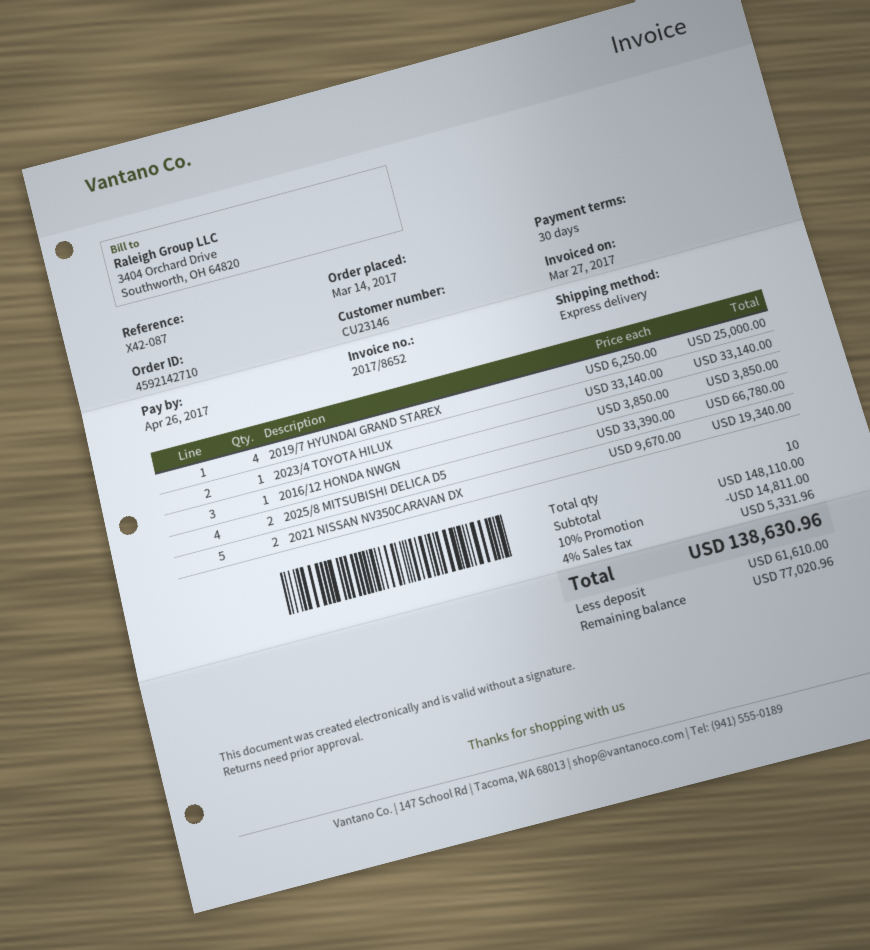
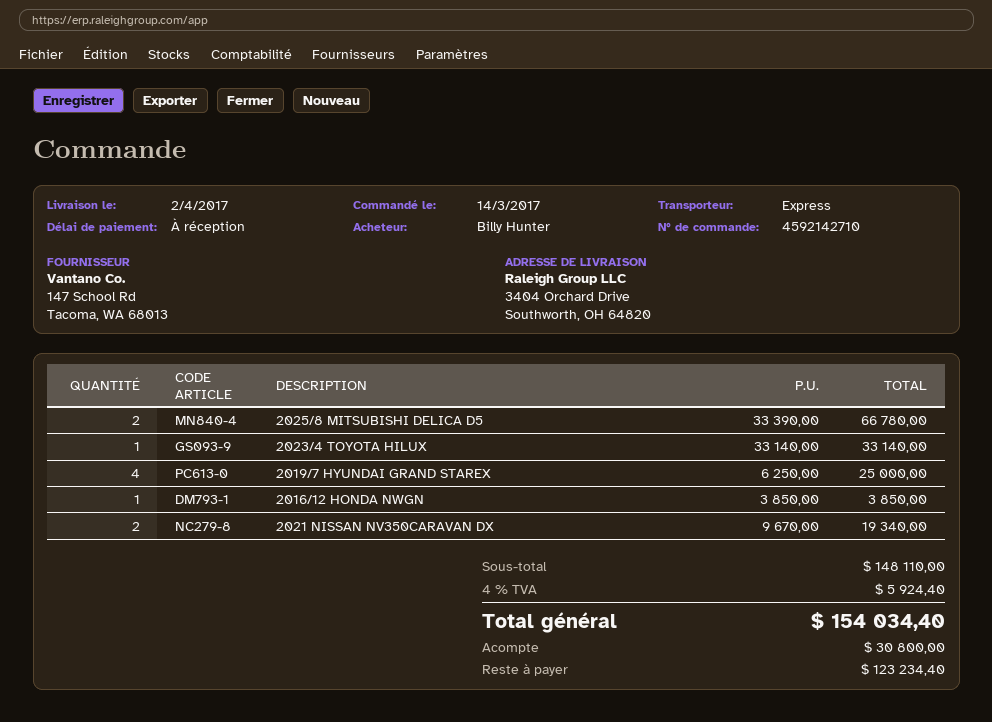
payment terms: 30 days -> on receipt
discount: 10% = 14811.00 -> none
tax: 4% = 5331.96 -> 4% = 5924.40
total: 138630.96 -> 154034.40
deposit: 61610.00 -> 30800.00
balance: 77020.96 -> 123234.40

